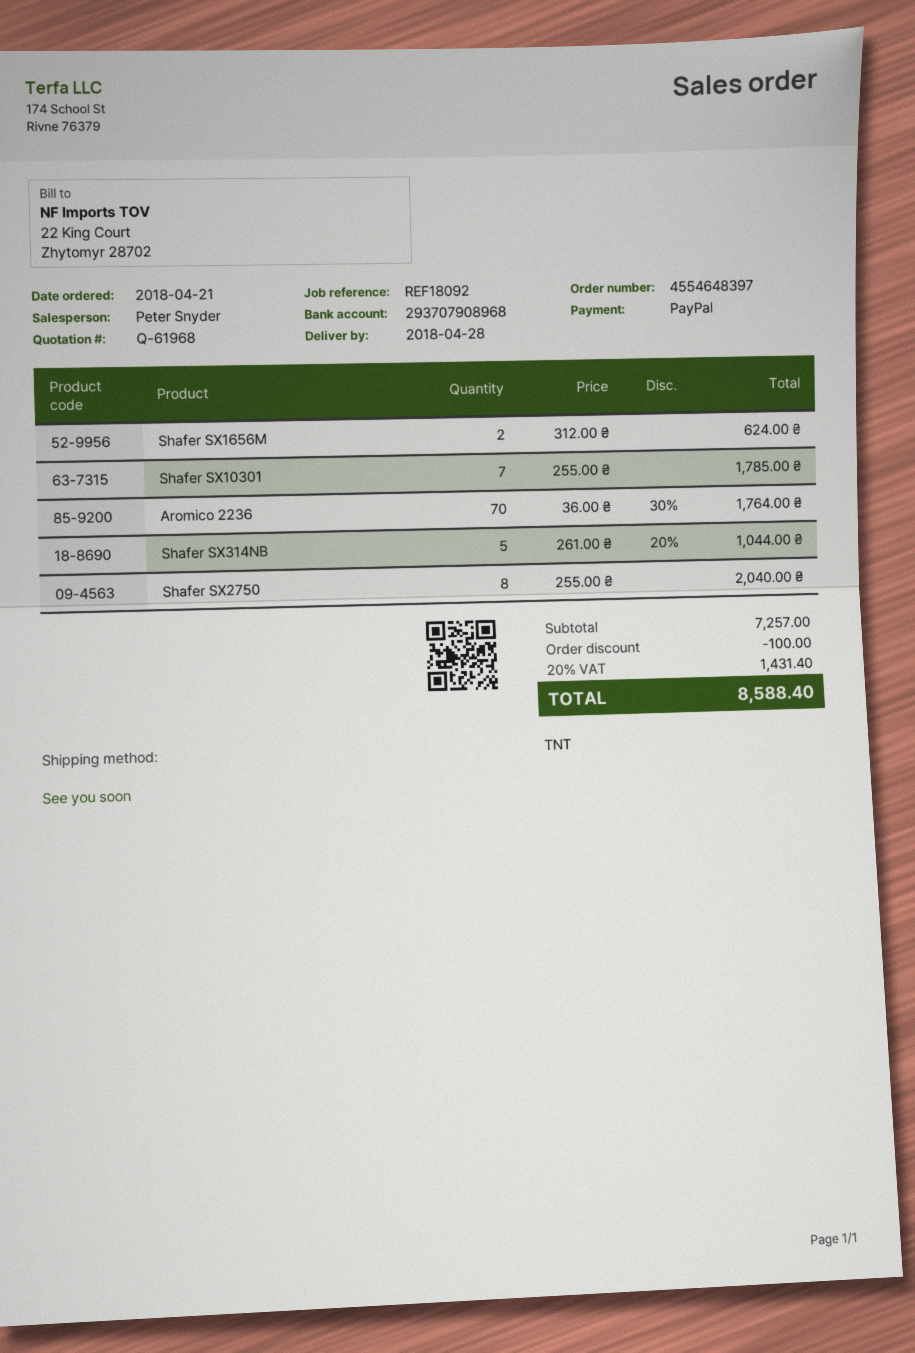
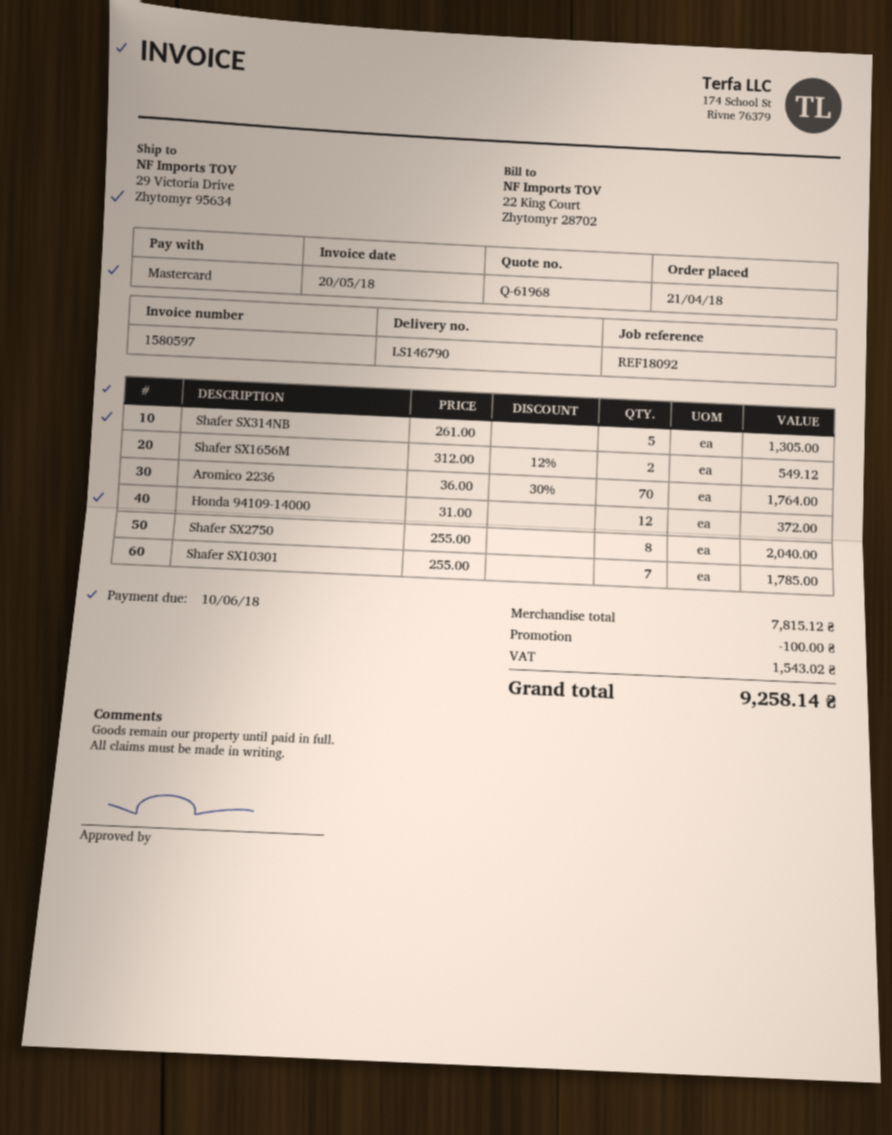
payment method: PayPal -> Mastercard
Shafer SX1656M: 2 x 312.00 = 624.00 -> 2 x 312.00 - 12% = 549.12
Shafer SX314NB: 5 x 261.00 - 20% = 1044.00 -> 5 x 261.00 = 1305.00
Honda 94109-14000: none -> 12 x 31.00 = 372.00
subtotal: 7257.00 -> 7815.12
tax: 1431.40 -> 1543.02
total: 8588.40 -> 9258.14

